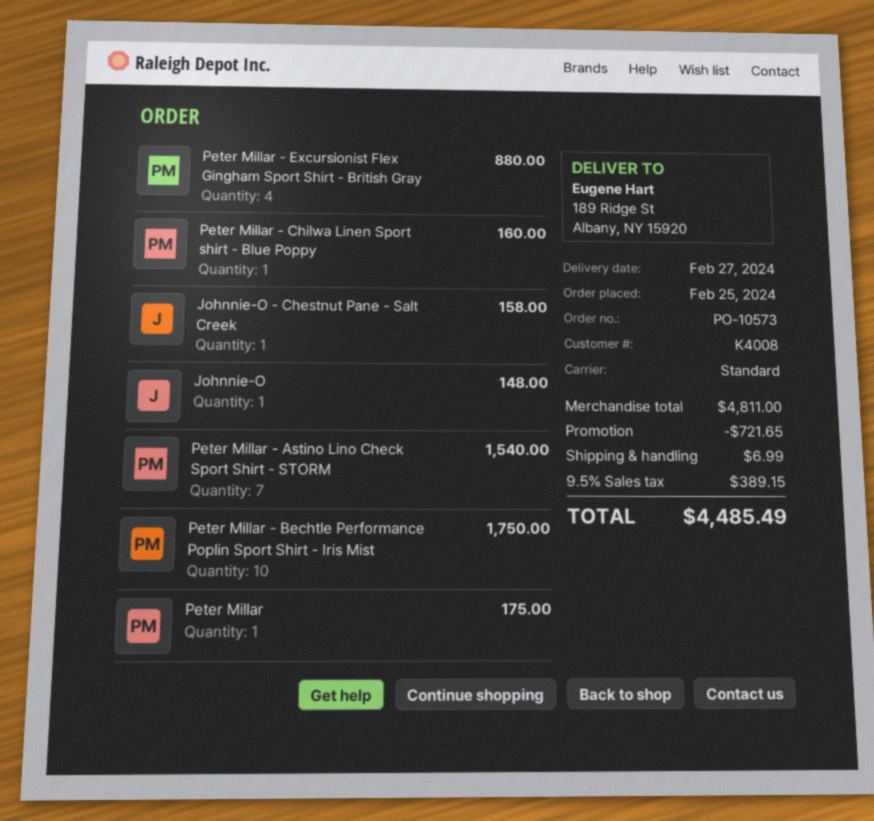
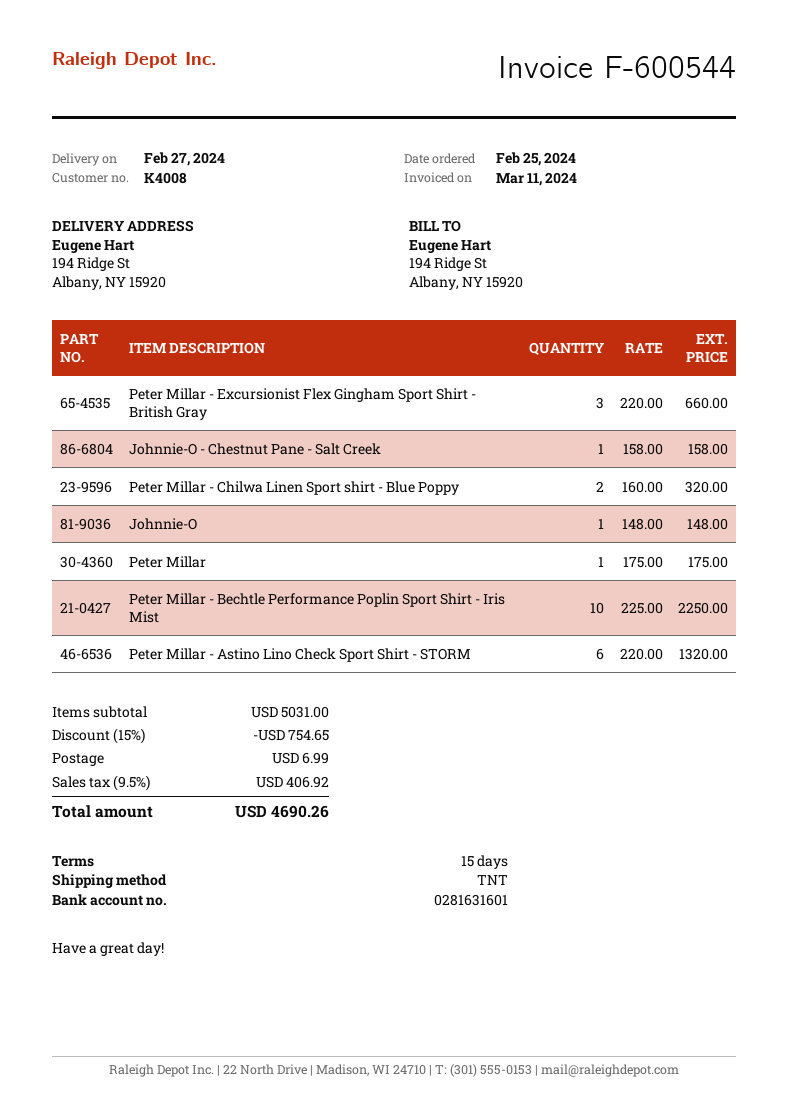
shipping method: standard -> TNT
ship to: 189 Ridge St, Albany, NY 15920 -> 194 Ridge St, Albany, NY 15920
Peter Millar - Excursionist Flex Gingham Sport Shirt - British Gray: 4 for 880.00 -> 3 for 660.00
Peter Millar - Chilwa Linen Sport shirt - Blue Poppy: 1 for 160.00 -> 2 for 320.00
Peter Millar - Astino Lino Check Sport Shirt - STORM: 7 for 1540.00 -> 6 for 1320.00
Peter Millar - Bechtle Performance Poplin Sport Shirt - Iris Mist: 10 for 1750.00 -> 10 for 2250.00
subtotal: 4811.00 -> 5031.00
discount: 721.65 -> 754.65
tax: 9.5% = 389.15 -> 9.5% = 406.92
total: 4485.49 -> 4690.26

